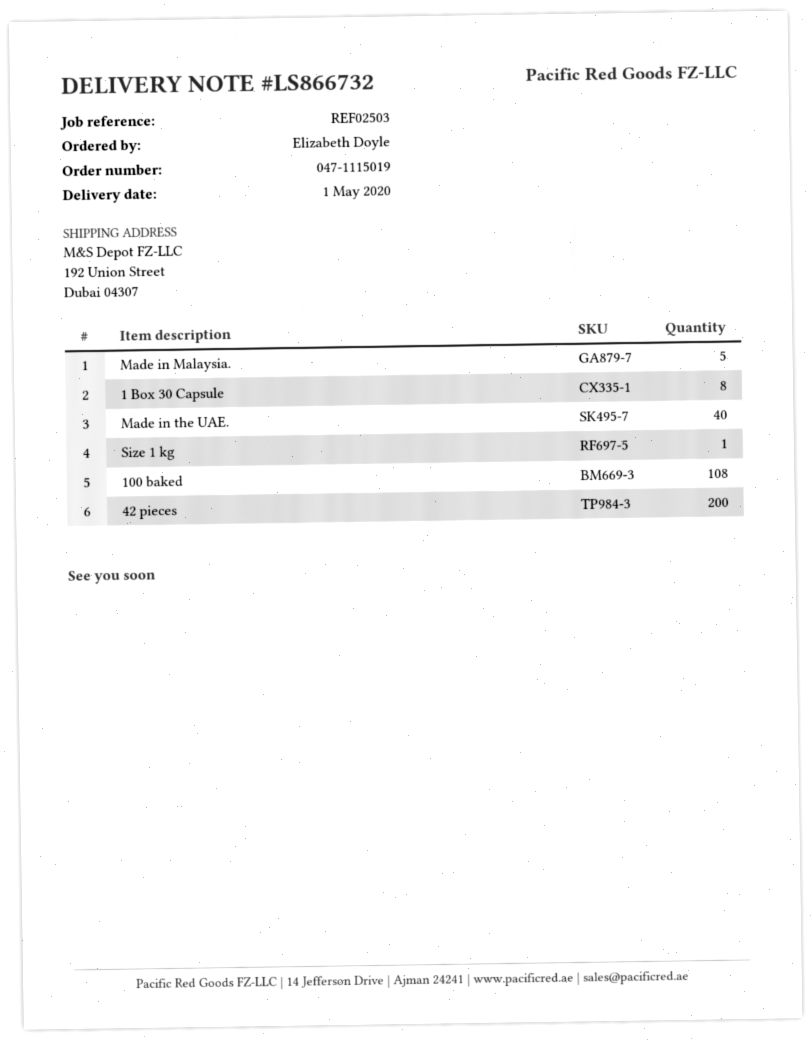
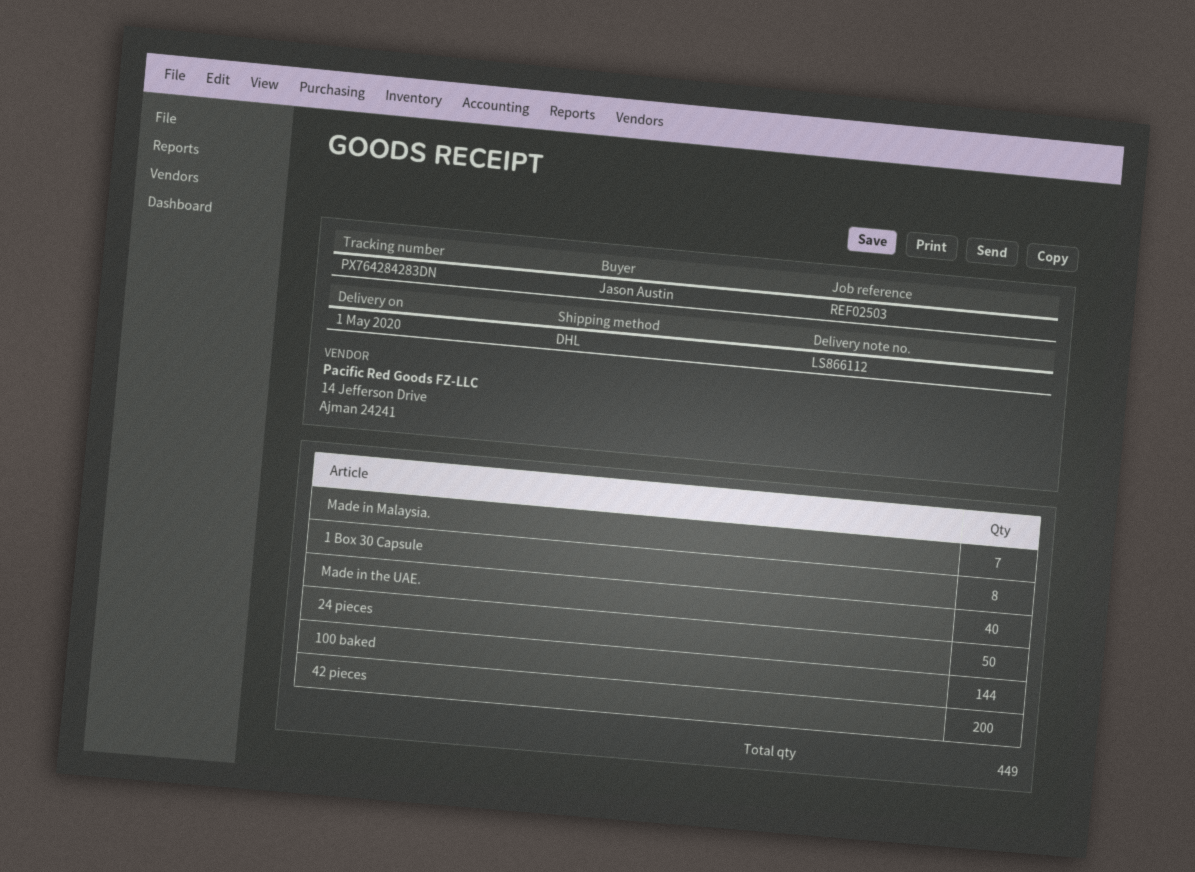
delivery note number: LS866732 -> LS866112
ordered by: Elizabeth Doyle -> Jason Austin
Made in Malaysia.: 5 -> 7
Size 1 kg: 1 -> none
100 baked: 108 -> 144
24 pieces: none -> 50

